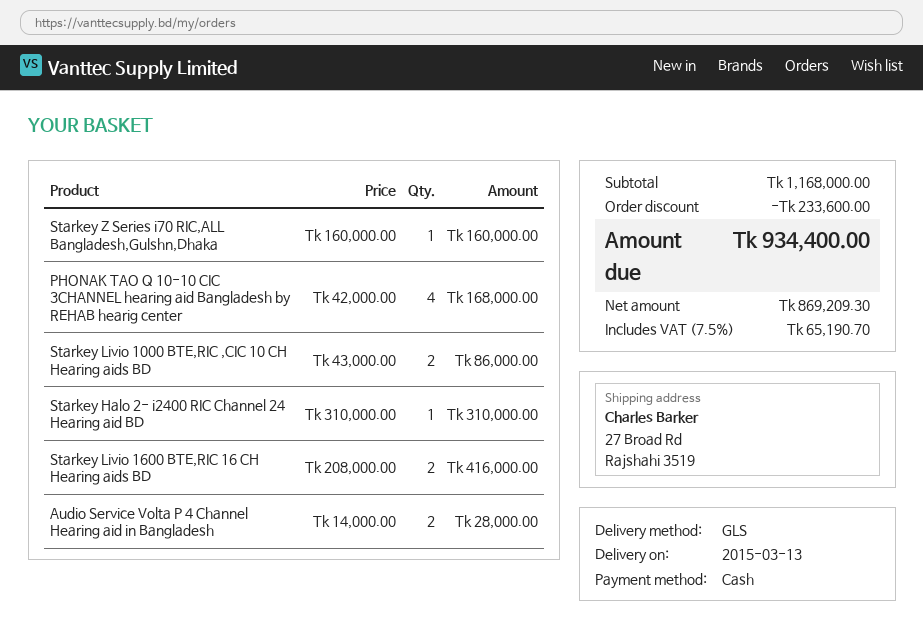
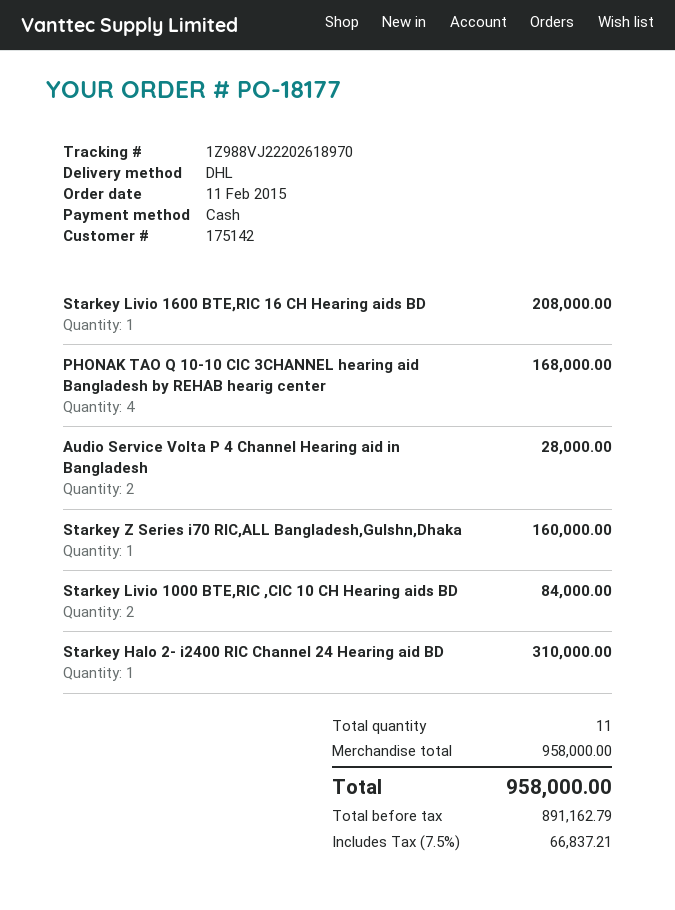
shipping method: GLS -> DHL
Starkey Livio 1000 BTE,RIC ,CIC 10 CH Hearing aids BD: 2 for 86000.00 -> 2 for 84000.00
Starkey Livio 1600 BTE,RIC 16 CH Hearing aids BD: 2 for 416000.00 -> 1 for 208000.00
subtotal: 1168000.00 -> 958000.00
discount: 233600.00 -> none
net: 869209.30 -> 891162.79
tax: 7.5% = 65190.70 -> 7.5% = 66837.21
total: 934400.00 -> 958000.00

